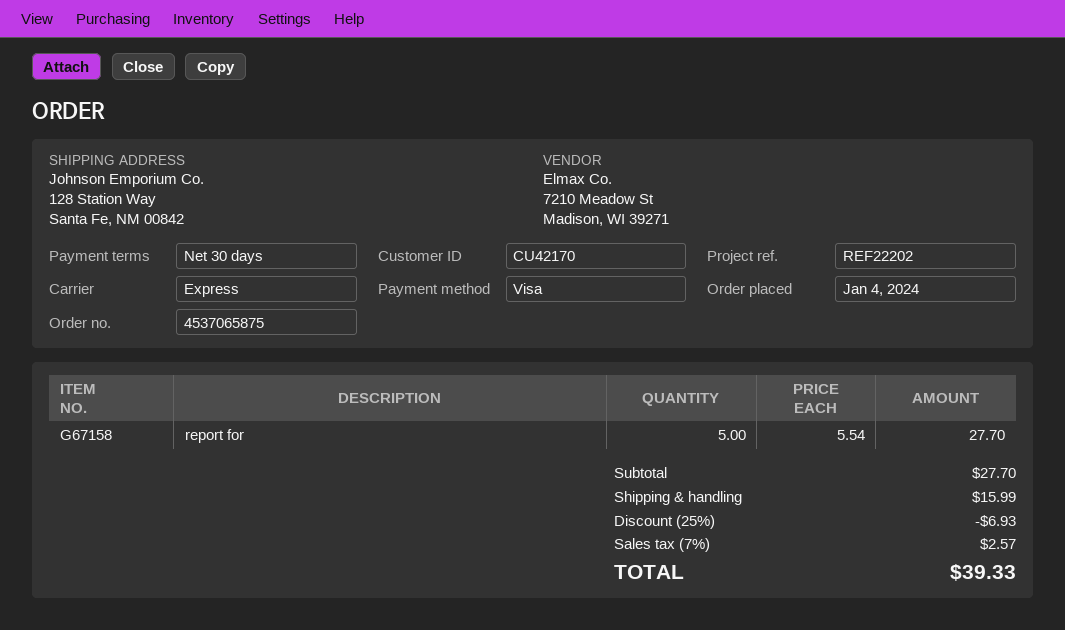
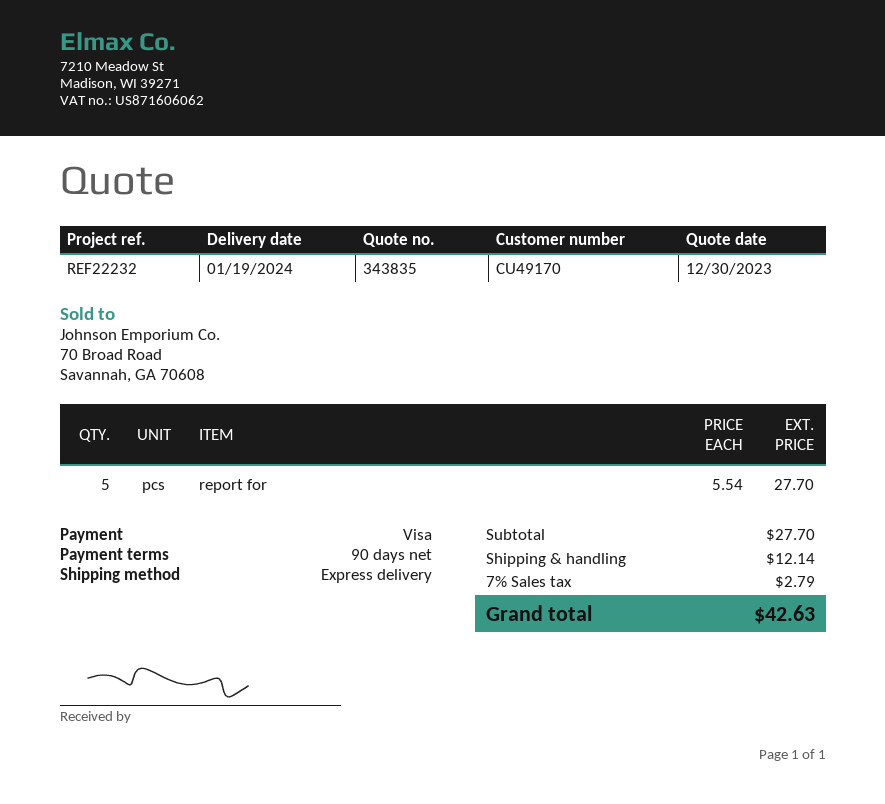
payment terms: 30 days -> 90 days
customer number: CU42170 -> CU49170
reference: REF22202 -> REF22232
discount: 25% = 6.93 -> none
shipping: 15.99 -> 12.14
tax: 7% = 2.57 -> 7% = 2.79
total: 39.33 -> 42.63

